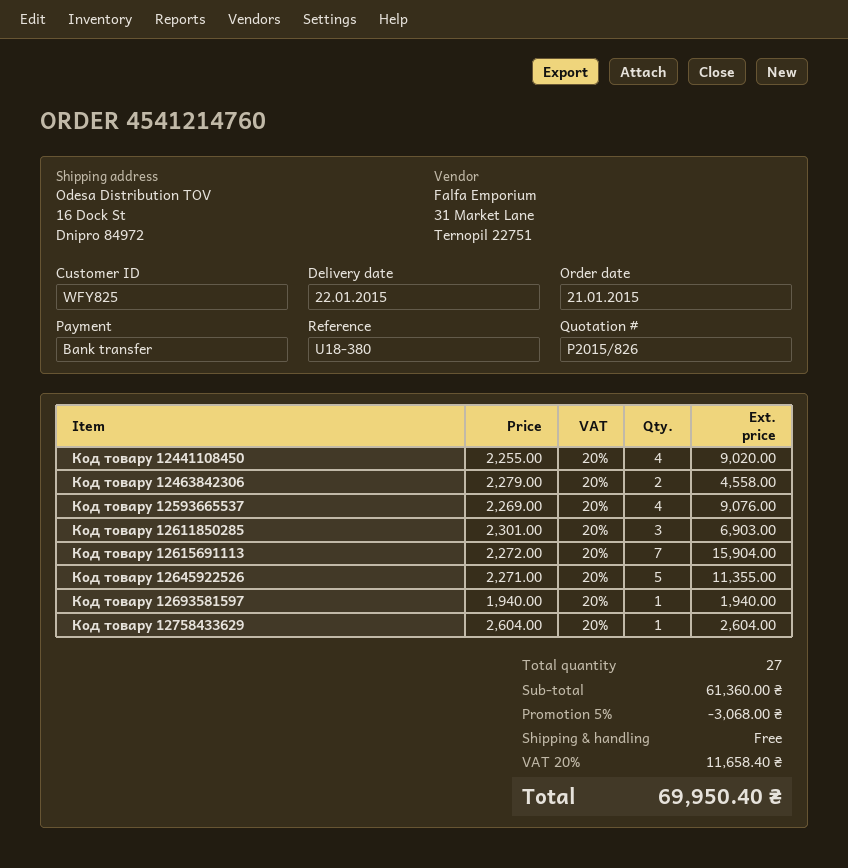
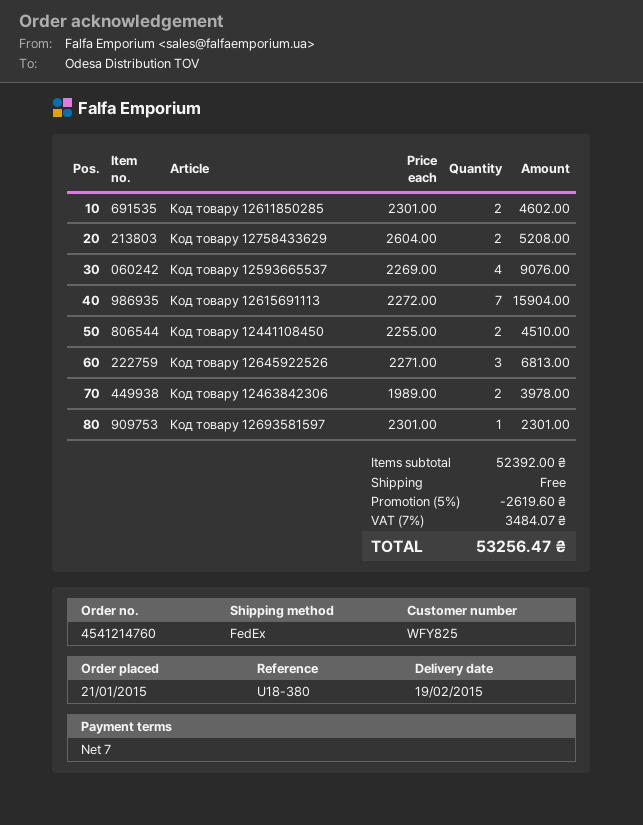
delivery date: 2015-01-22 -> 2015-02-19
Код товару 12441108450: 4 x 2255.00 = 9020.00 -> 2 x 2255.00 = 4510.00
Код товару 12463842306: 2 x 2279.00 = 4558.00 -> 2 x 1989.00 = 3978.00
Код товару 12611850285: 3 x 2301.00 = 6903.00 -> 2 x 2301.00 = 4602.00
Код товару 12645922526: 5 x 2271.00 = 11355.00 -> 3 x 2271.00 = 6813.00
Код товару 12693581597: 1 x 1940.00 = 1940.00 -> 1 x 2301.00 = 2301.00
Код товару 12758433629: 1 x 2604.00 = 2604.00 -> 2 x 2604.00 = 5208.00
subtotal: 61360.00 -> 52392.00
discount: 5% = 3068.00 -> 5% = 2619.60
tax: 20% = 11658.40 -> 7% = 3484.07
total: 69950.40 -> 53256.47

